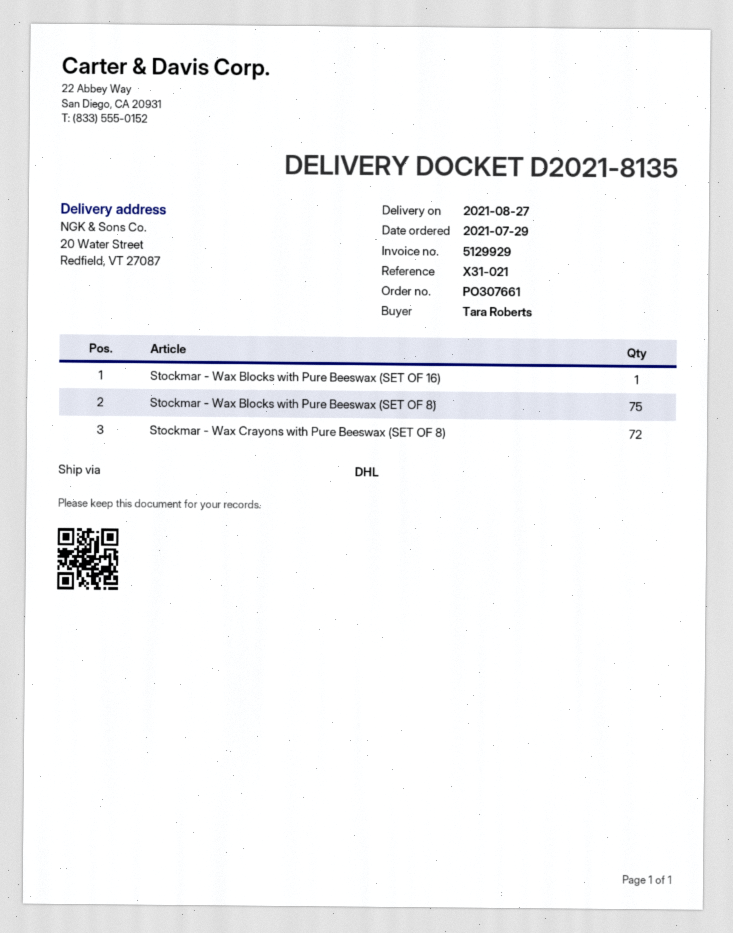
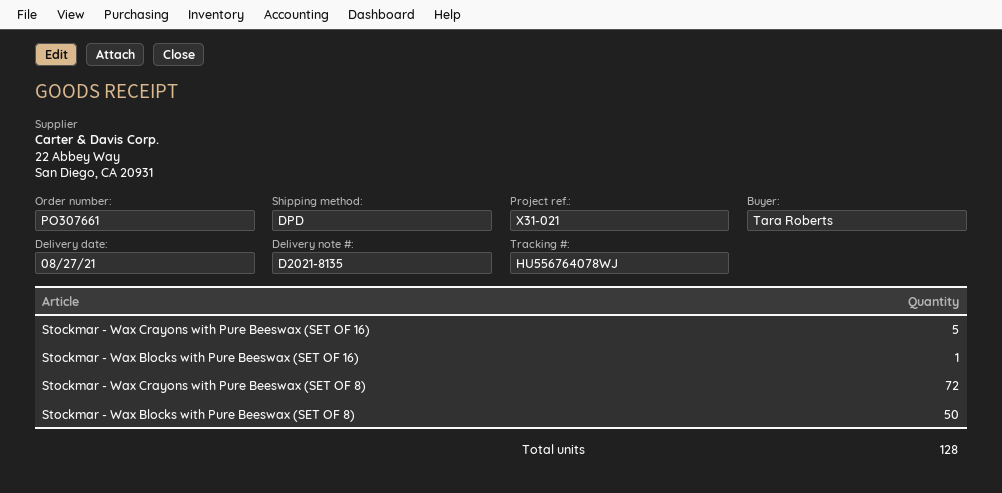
shipping method: DHL -> DPD
Stockmar - Wax Blocks with Pure Beeswax (SET OF 8): 75 -> 50
Stockmar - Wax Crayons with Pure Beeswax (SET OF 16): none -> 5

